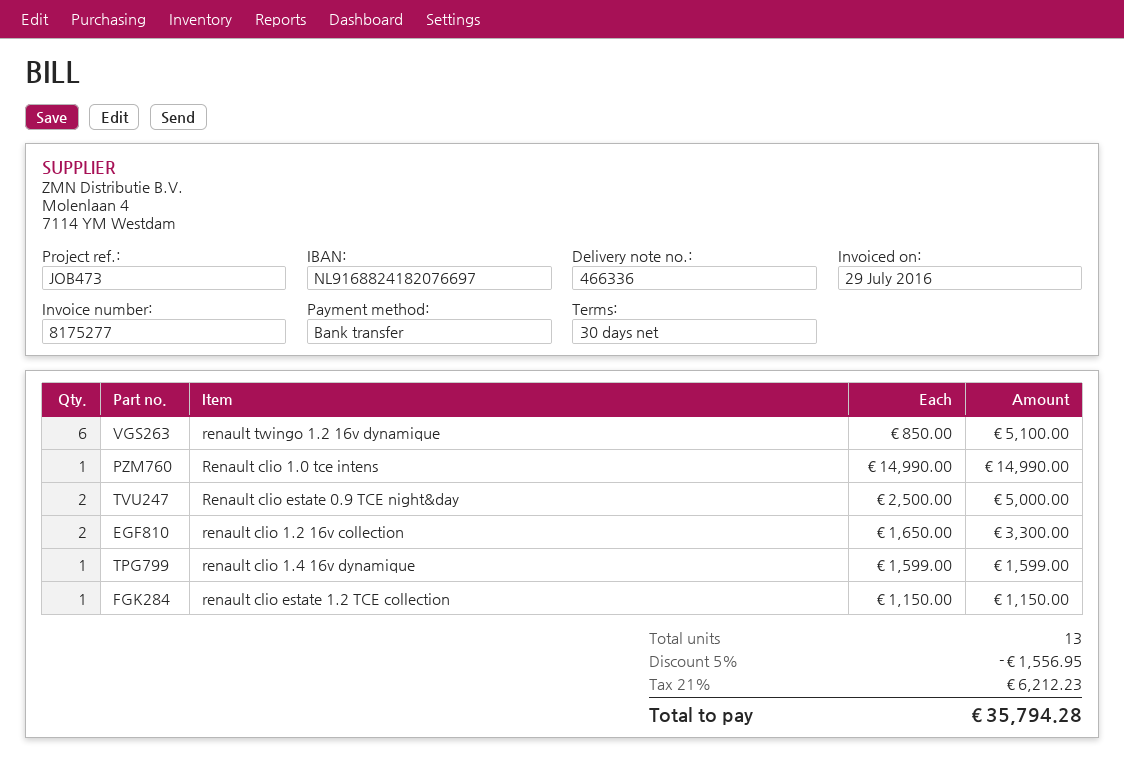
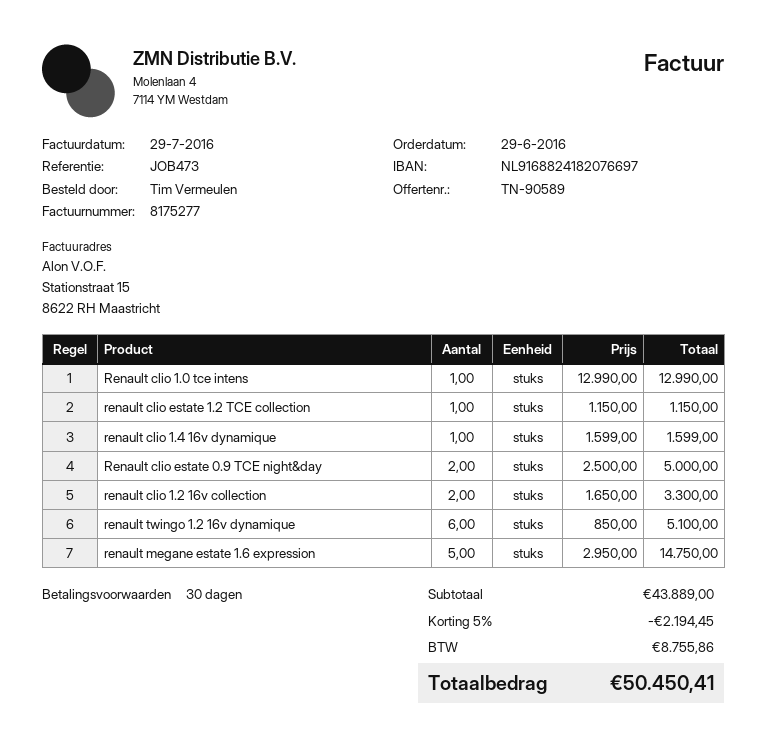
Renault clio 1.0 tce intens: 1 x 14990.00 = 14990.00 -> 1 x 12990.00 = 12990.00
renault megane estate 1.6 expression: none -> 5 x 2950.00 = 14750.00
discount: 5% = 1556.95 -> 5% = 2194.45
tax: 6212.23 -> 8755.86
total: 35794.28 -> 50450.41

